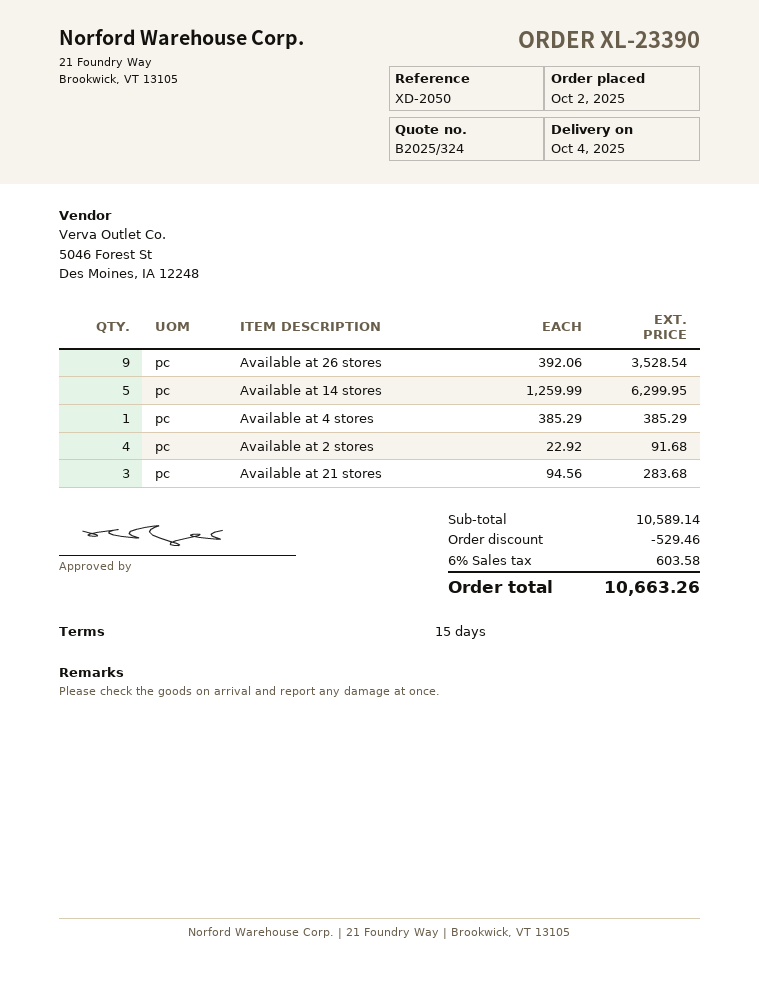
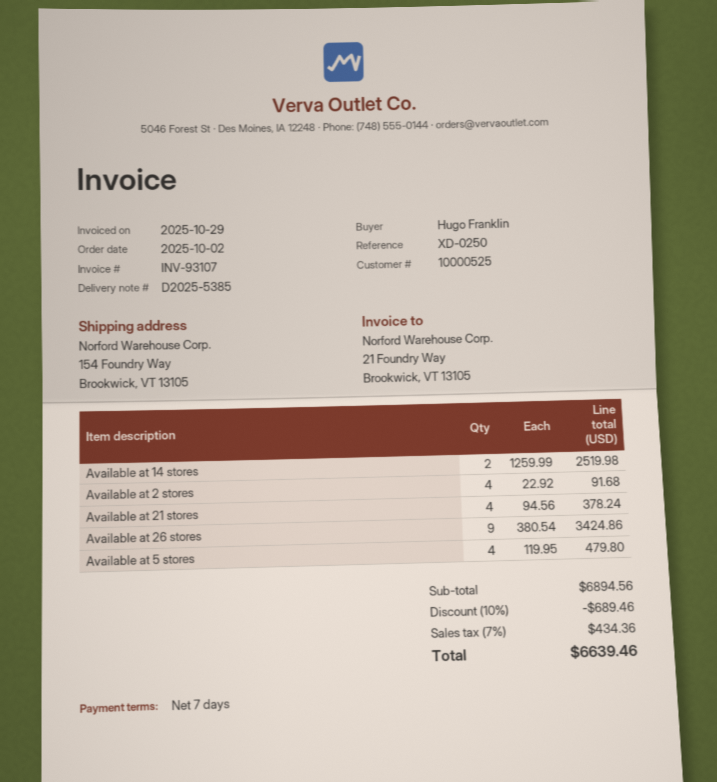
payment terms: 15 days -> 7 days
reference: XD-2050 -> XD-0250
Available at 26 stores: 9 x 392.06 = 3528.54 -> 9 x 380.54 = 3424.86
Available at 14 stores: 5 x 1259.99 = 6299.95 -> 2 x 1259.99 = 2519.98
Available at 4 stores: 1 x 385.29 = 385.29 -> none
Available at 21 stores: 3 x 94.56 = 283.68 -> 4 x 94.56 = 378.24
Available at 5 stores: none -> 4 x 119.95 = 479.80
subtotal: 10589.14 -> 6894.56
discount: 529.46 -> 689.46
tax: 6% = 603.58 -> 7% = 434.36
total: 10663.26 -> 6639.46

